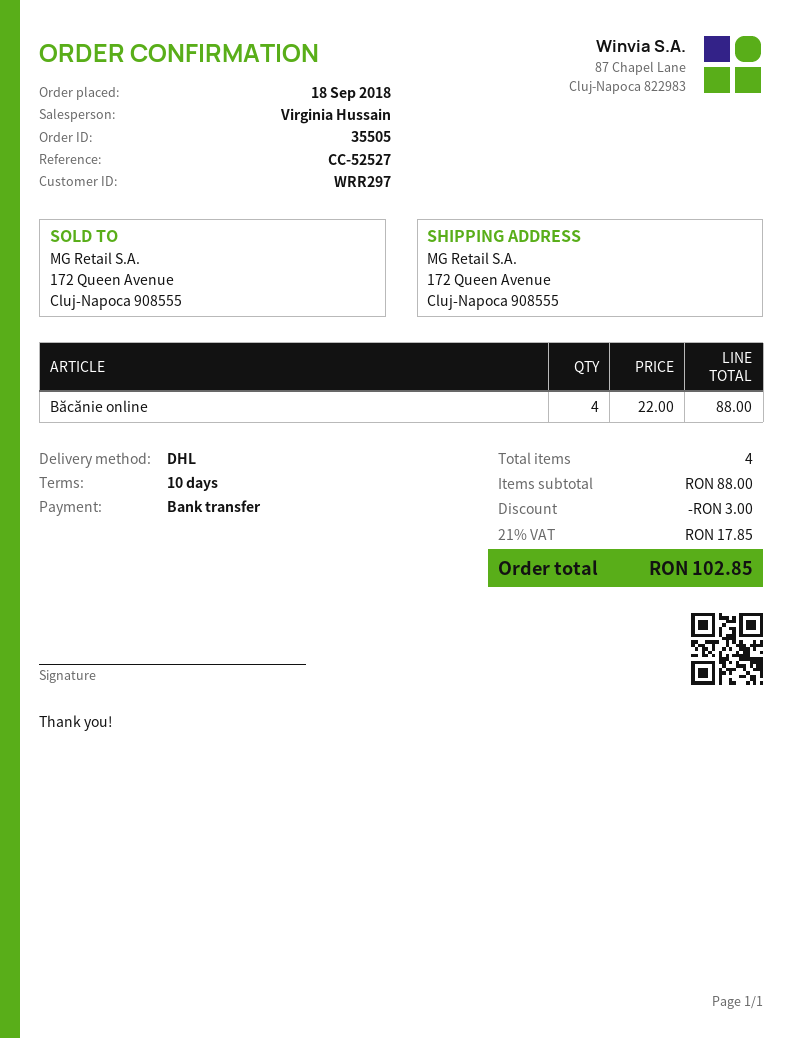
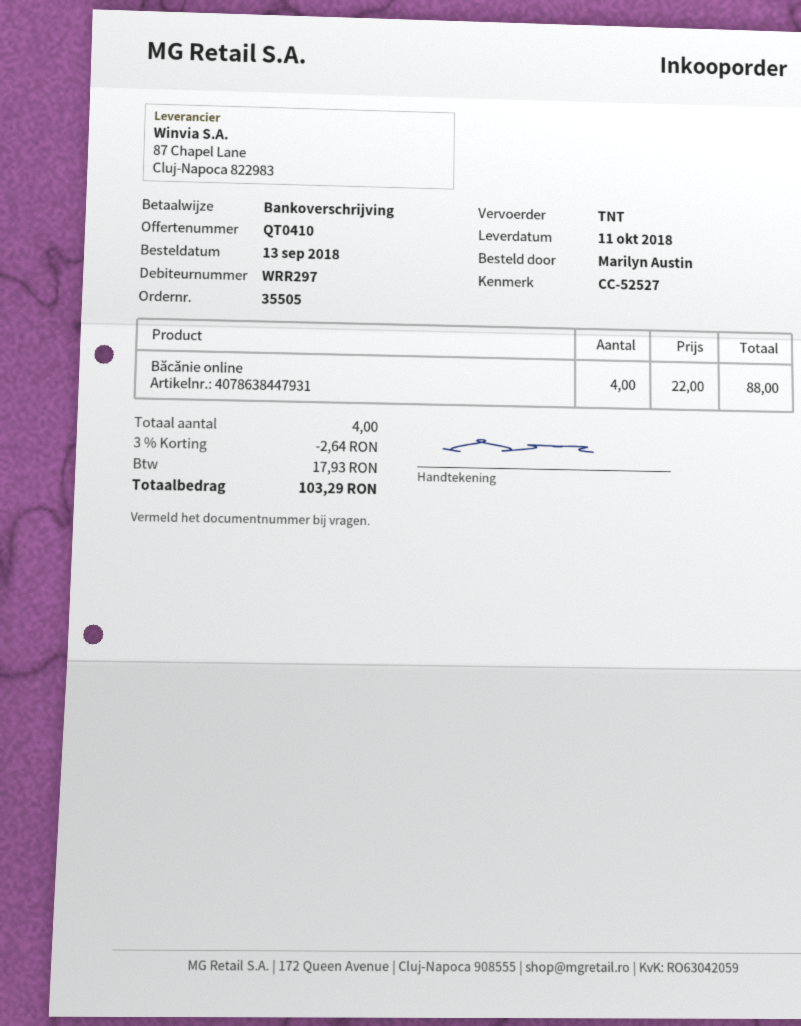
order date: 2018-09-18 -> 2018-09-13
shipping method: DHL -> TNT
discount: 3.00 -> 2.64
tax: 17.85 -> 17.93
total: 102.85 -> 103.29

